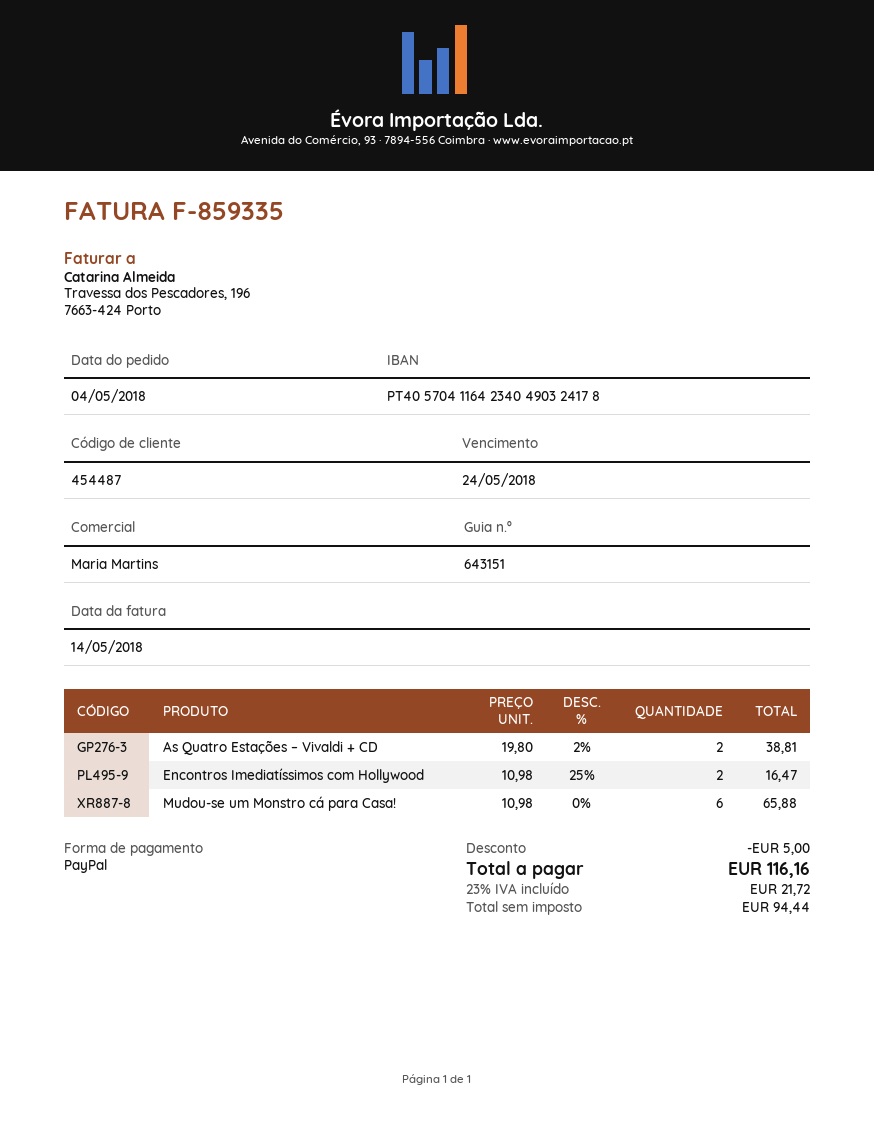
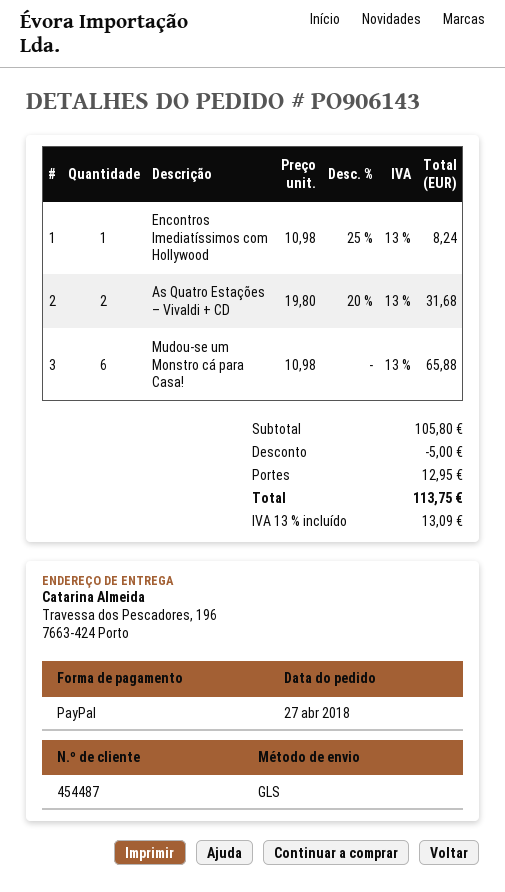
order date: 2018-05-04 -> 2018-04-27
As Quatro Estações – Vivaldi + CD: 2 x 19.80 - 2% = 38.81 -> 2 x 19.80 - 20% = 31.68
Encontros Imediatíssimos com Hollywood: 2 x 10.98 - 25% = 16.47 -> 1 x 10.98 - 25% = 8.24
shipping: none -> 12.95
tax: 23% = 21.72 -> 13% = 13.09
total: 116.16 -> 113.75

